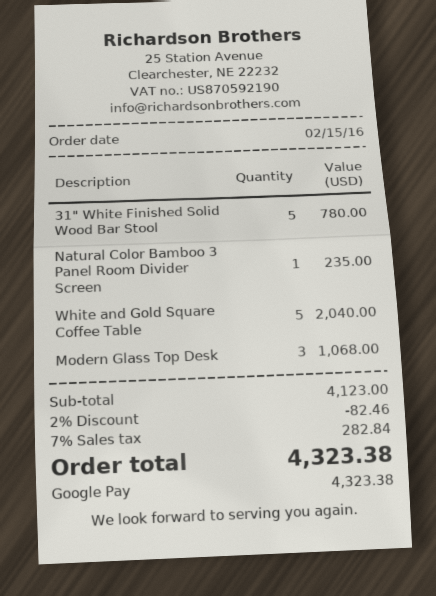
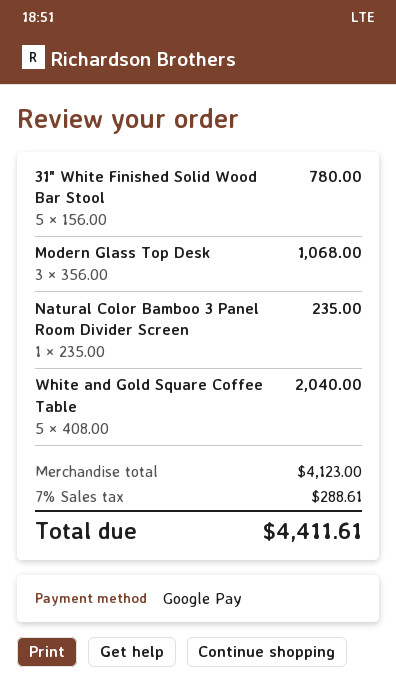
discount: 2% = 82.46 -> none
tax: 7% = 282.84 -> 7% = 288.61
total: 4323.38 -> 4411.61

